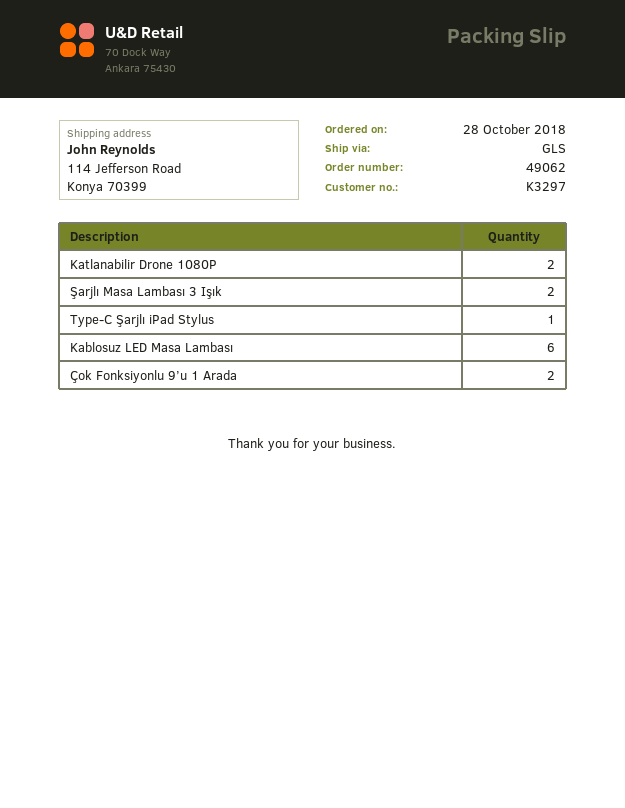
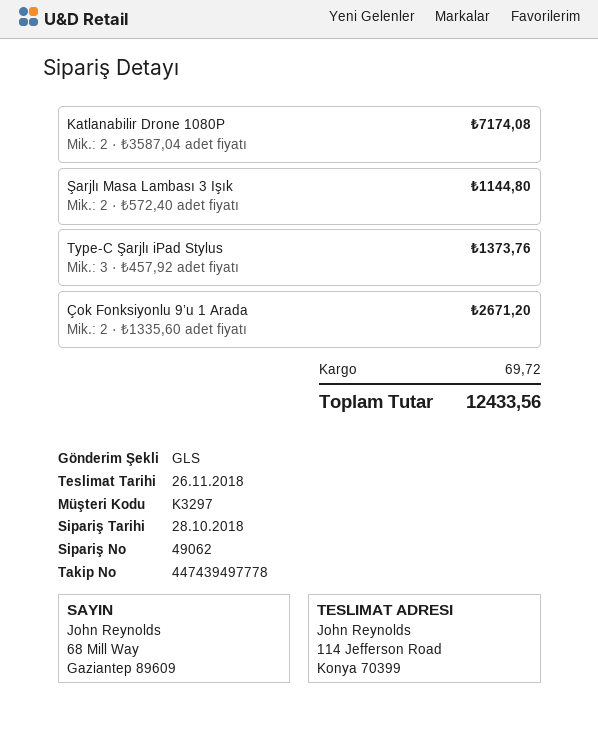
Type-C Şarjlı iPad Stylus: 1 -> 3
Kablosuz LED Masa Lambası: 6 -> none

